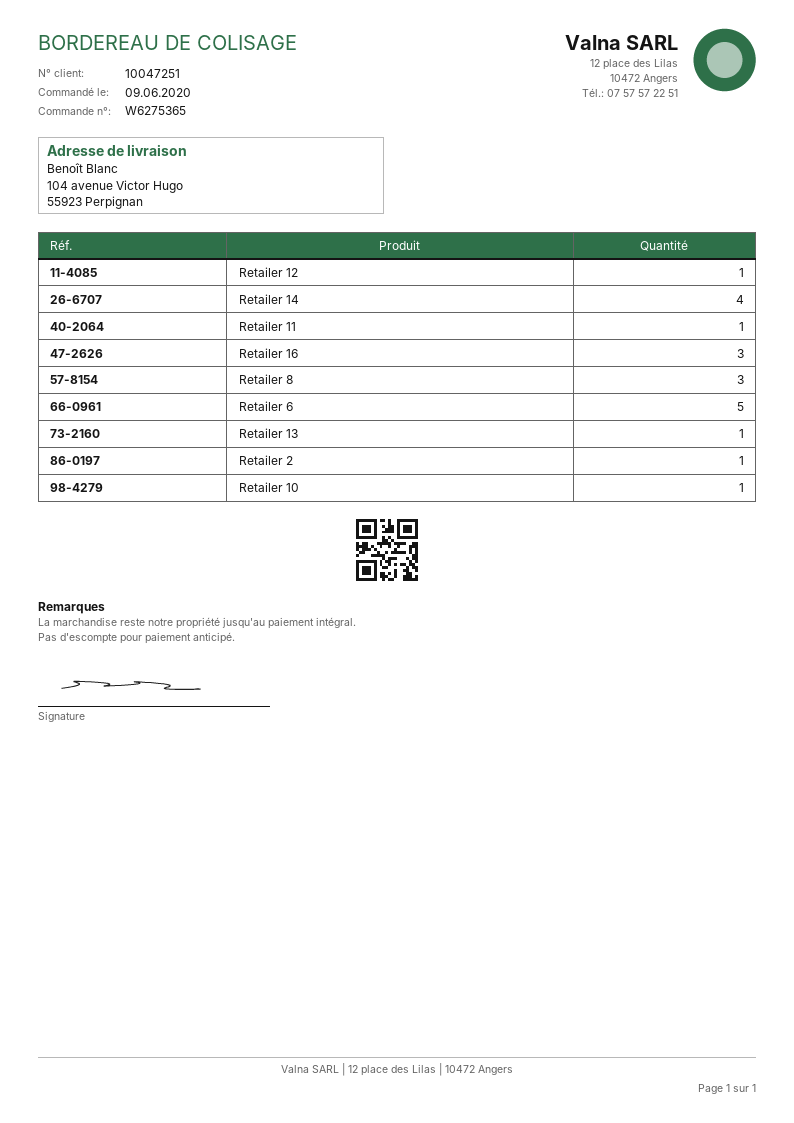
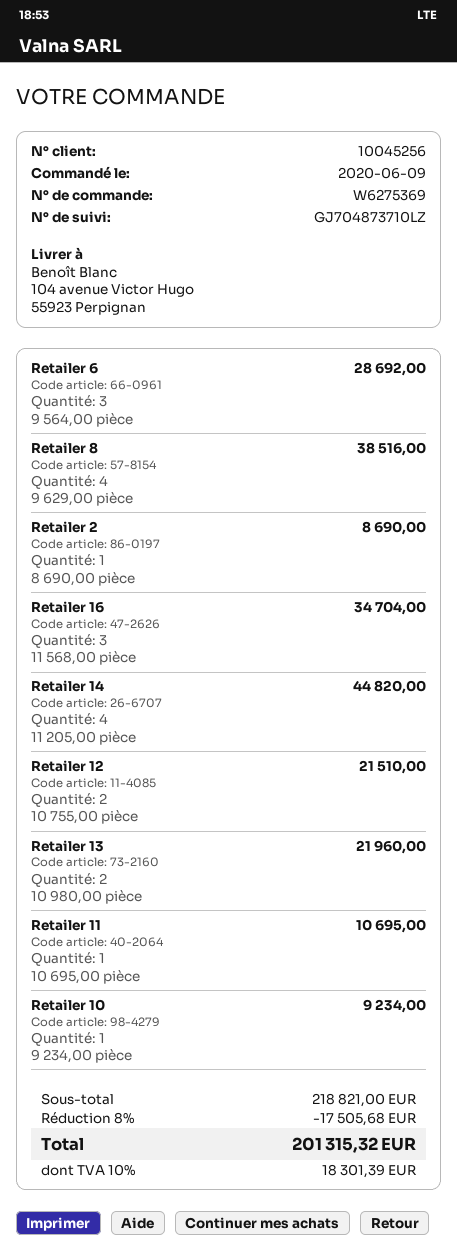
order number: W6275365 -> W6275369
customer number: 10047251 -> 10045256
Retailer 12: 1 -> 2
Retailer 8: 3 -> 4
Retailer 6: 5 -> 3
Retailer 13: 1 -> 2

